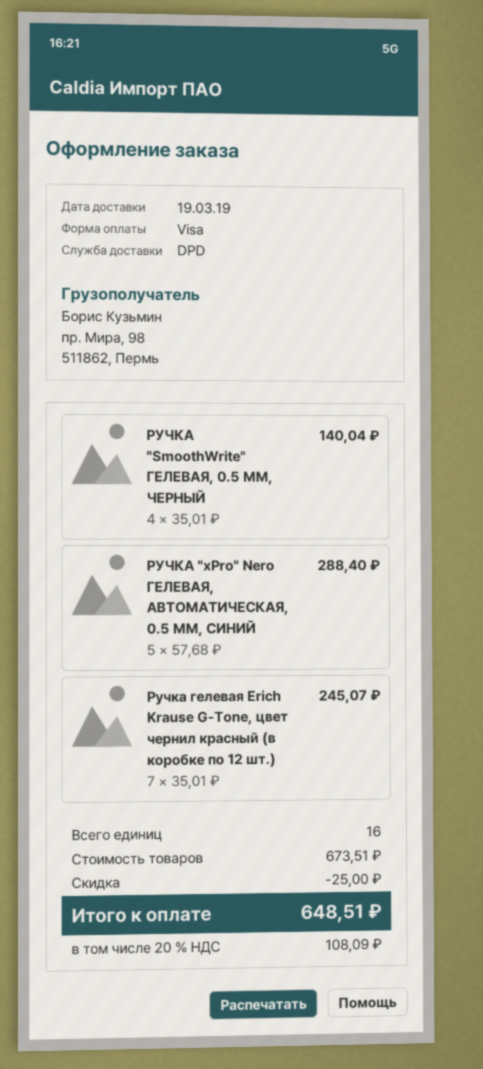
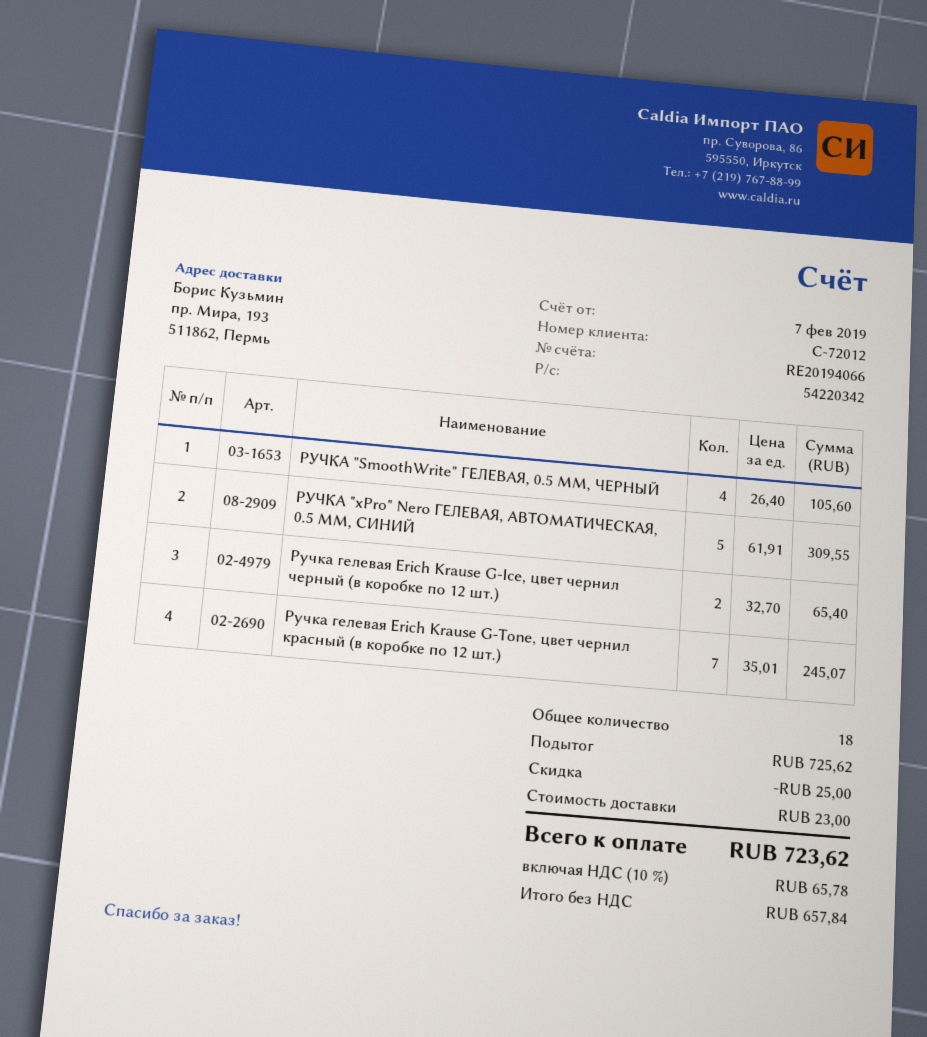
ship to: пр. Мира, 98, 511862, Пермь -> пр. Мира, 193, 511862, Пермь
РУЧКА "SmoothWrite" ГЕЛЕВАЯ, 0.5 ММ, ЧЕРНЫЙ: 4 x 35.01 = 140.04 -> 4 x 26.40 = 105.60
РУЧКА "xPro" Nero ГЕЛЕВАЯ, АВТОМАТИЧЕСКАЯ, 0.5 ММ, СИНИЙ: 5 x 57.68 = 288.40 -> 5 x 61.91 = 309.55
Ручка гелевая Erich Krause G-Ice, цвет чернил черный (в коробке по 12 шт.): none -> 2 x 32.70 = 65.40
total quantity: 16 -> 18
subtotal: 673.51 -> 725.62
shipping: none -> 23.00
tax: 20% = 108.09 -> 10% = 65.78
total: 648.51 -> 723.62

